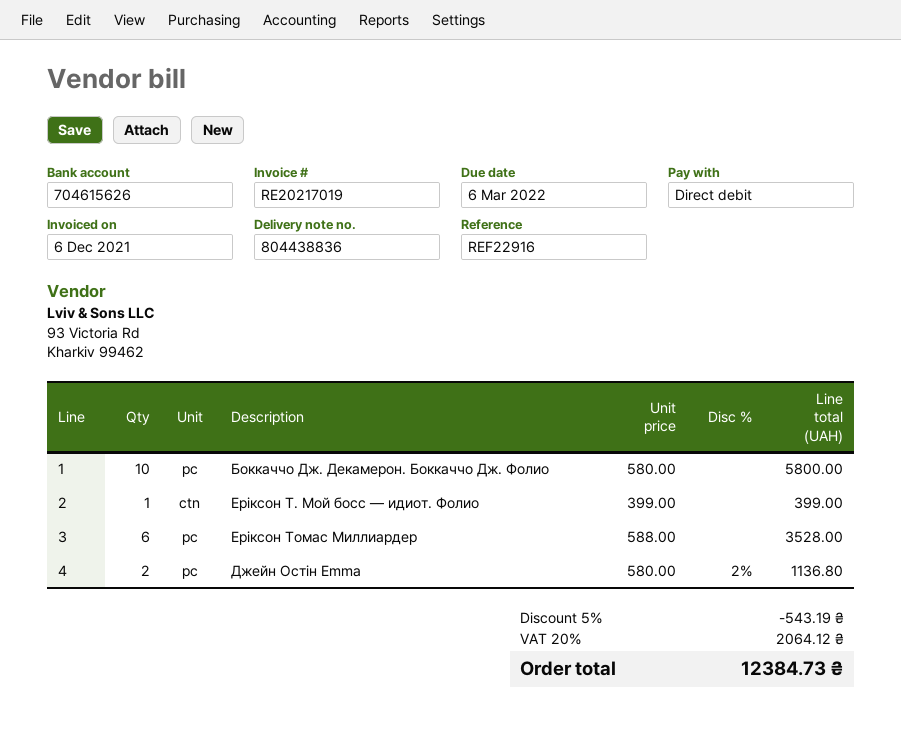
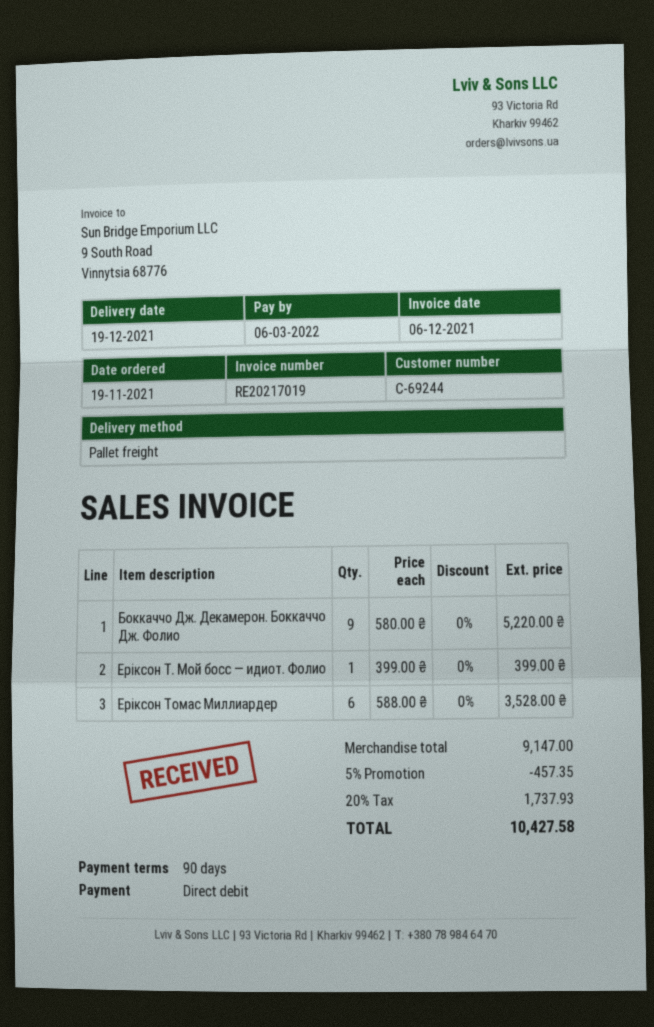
Боккаччо Дж. Декамерон. Боккаччо Дж. Фолио: 10 x 580.00 = 5800.00 -> 9 x 580.00 = 5220.00
Джейн Остін Emma: 2 x 580.00 - 2% = 1136.80 -> none
discount: 5% = 543.19 -> 5% = 457.35
tax: 20% = 2064.12 -> 20% = 1737.93
total: 12384.73 -> 10427.58

